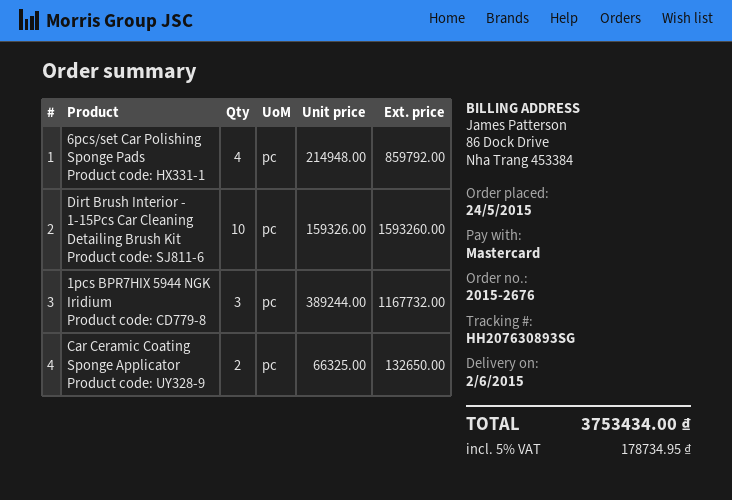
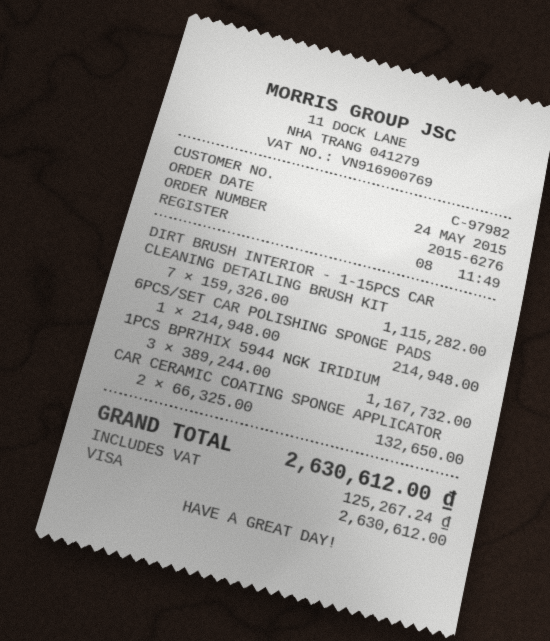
order number: 2015-2676 -> 2015-6276
payment method: Mastercard -> Visa
6pcs/set Car Polishing Sponge Pads: 4 x 214948.00 = 859792.00 -> 1 x 214948.00 = 214948.00
Dirt Brush Interior - 1-15Pcs Car Cleaning Detailing Brush Kit: 10 x 159326.00 = 1593260.00 -> 7 x 159326.00 = 1115282.00
tax: 178734.95 -> 125267.24
total: 3753434.00 -> 2630612.00

